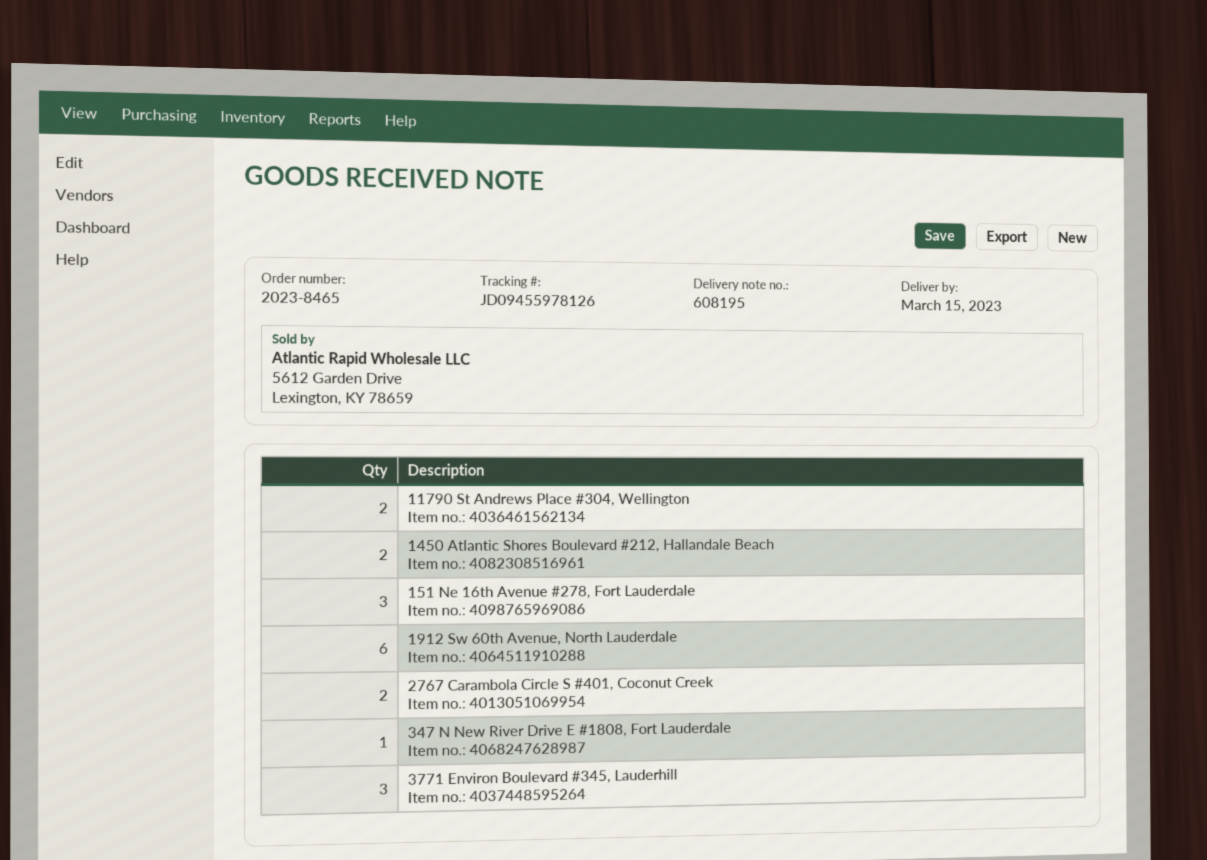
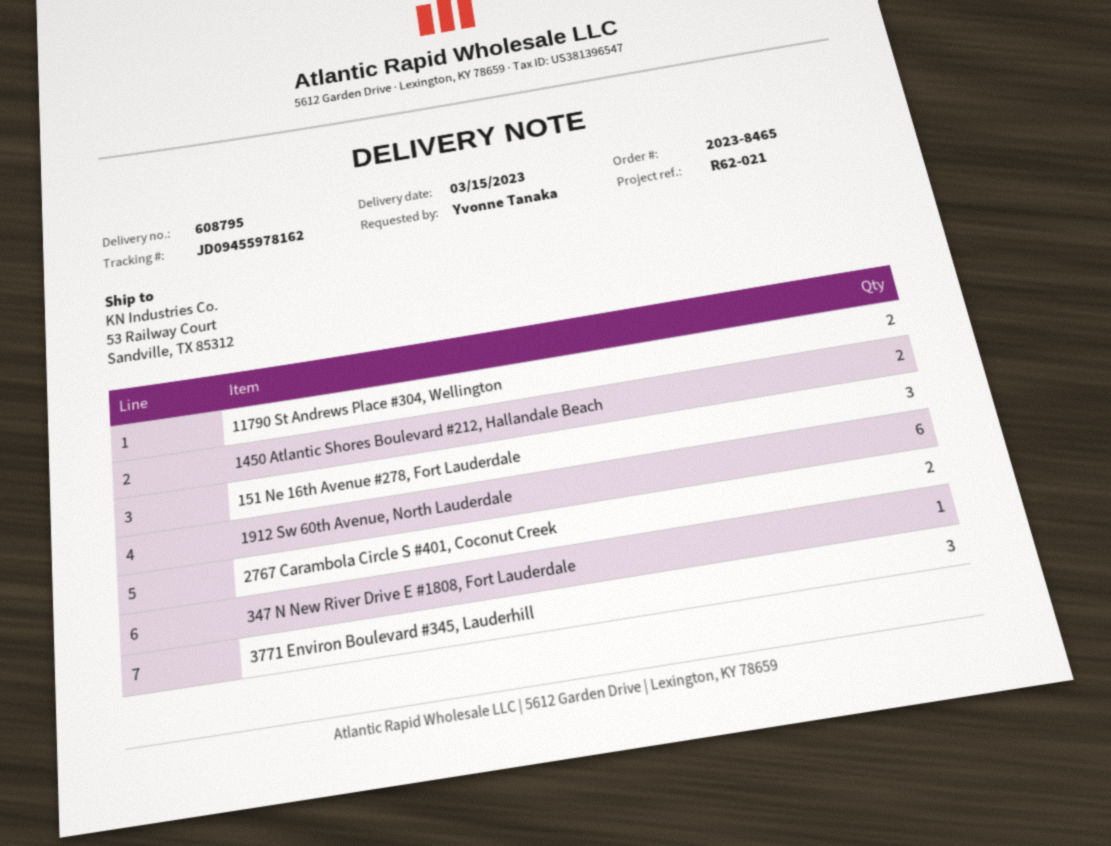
delivery note number: 608195 -> 608795
tracking number: JD09455978126 -> JD09455978162

